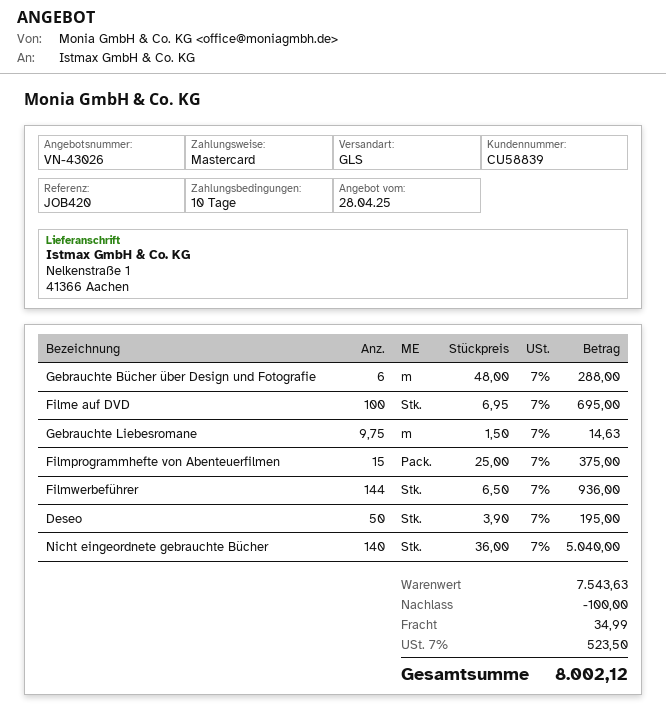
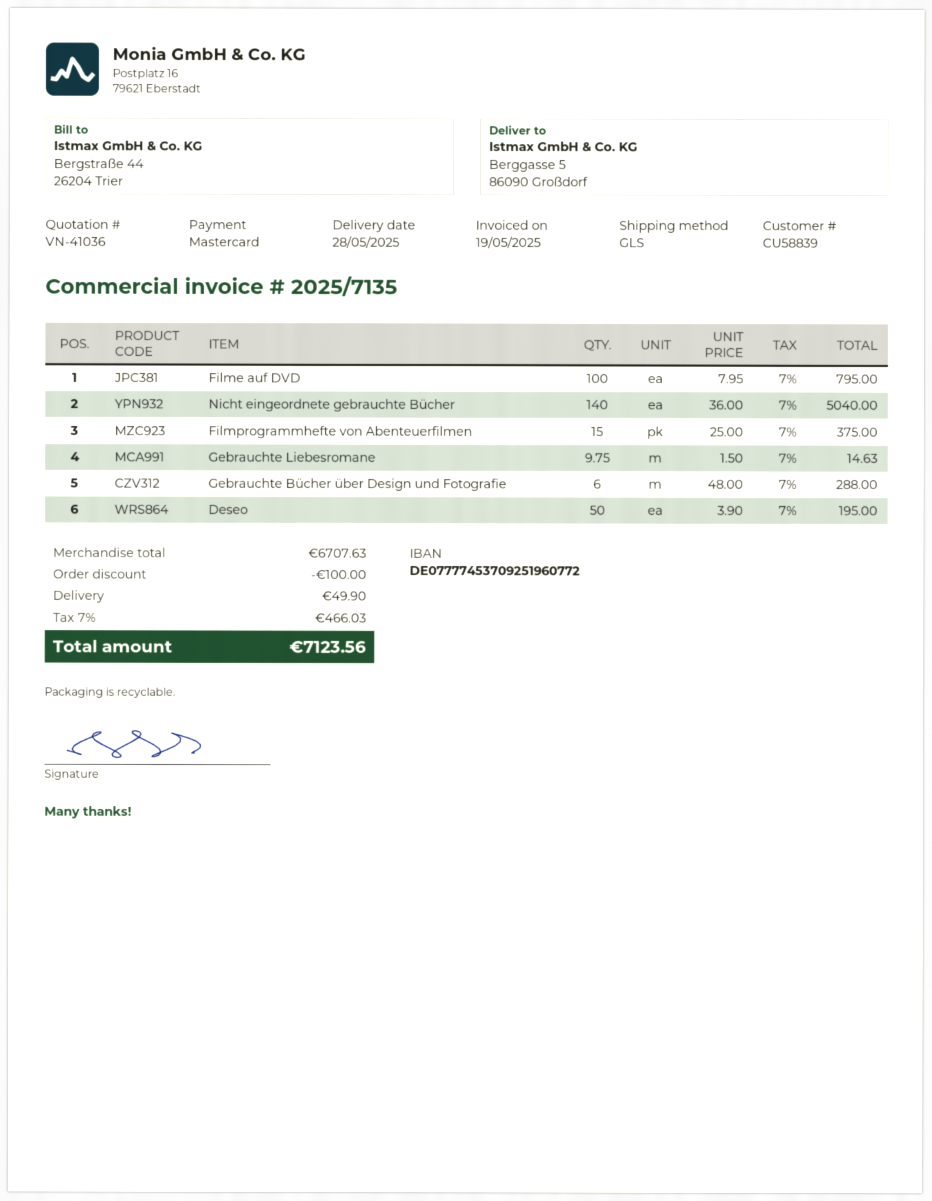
quote number: VN-43026 -> VN-41036
ship to: Nelkenstraße 1, 41366 Aachen -> Berggasse 5, 86090 Großdorf
Filme auf DVD: 100 x 6.95 = 695.00 -> 100 x 7.95 = 795.00
Filmwerbeführer: 144 x 6.50 = 936.00 -> none
subtotal: 7543.63 -> 6707.63
shipping: 34.99 -> 49.90
tax: 7% = 523.50 -> 7% = 466.03
total: 8002.12 -> 7123.56

